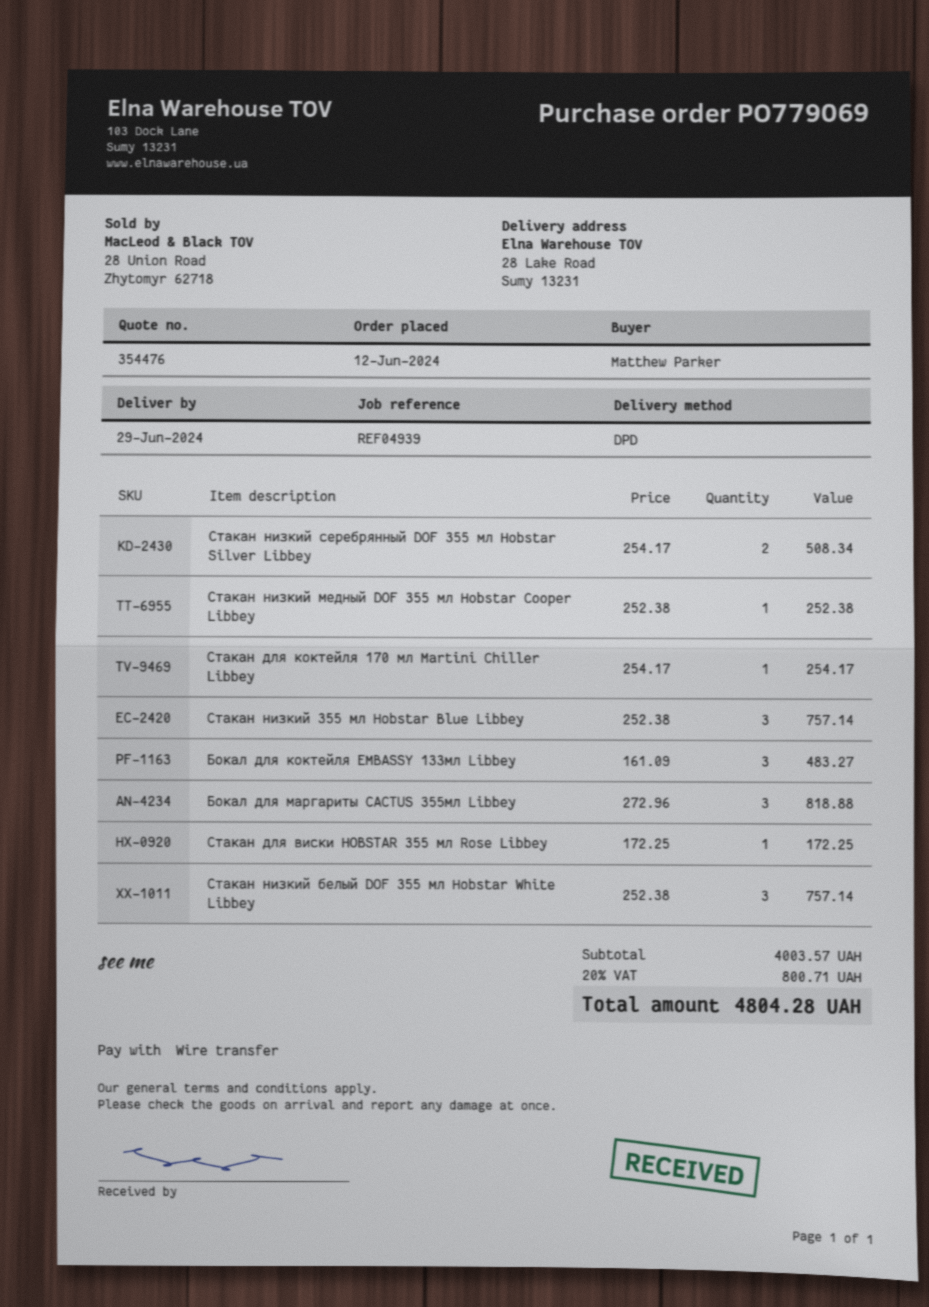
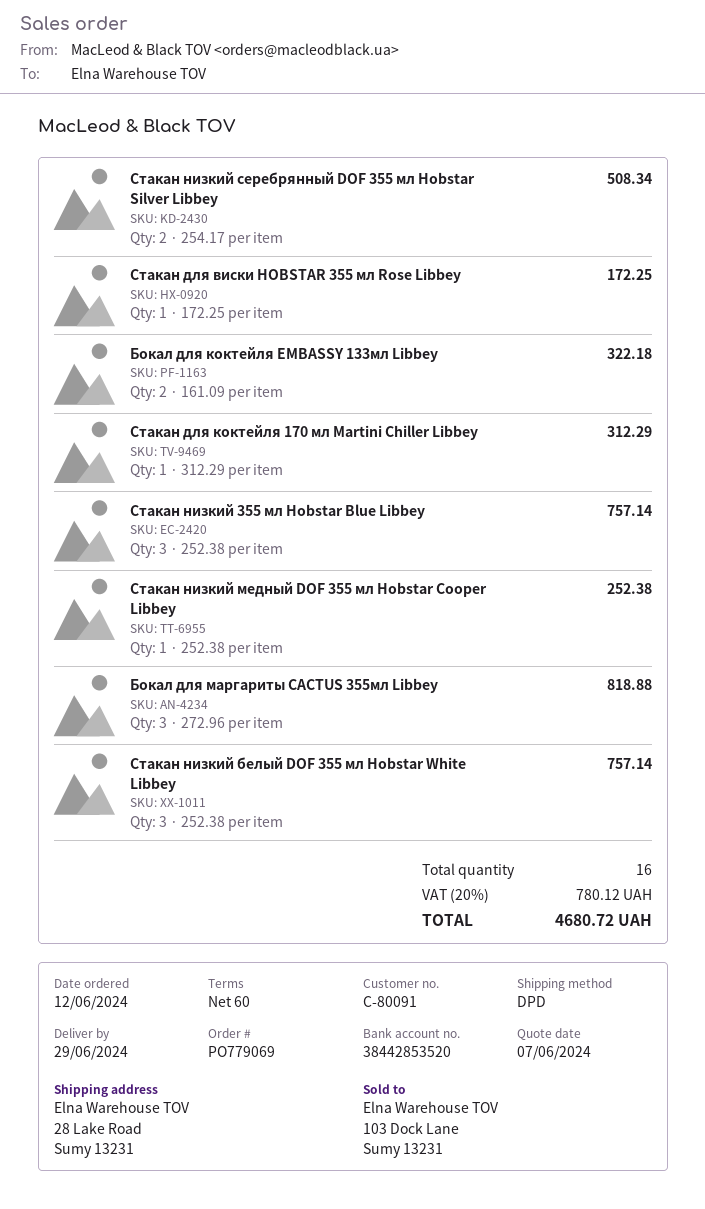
Стакан для коктейля 170 мл Martini Chiller Libbey: 1 x 254.17 = 254.17 -> 1 x 312.29 = 312.29
Бокал для коктейля EMBASSY 133мл Libbey: 3 x 161.09 = 483.27 -> 2 x 161.09 = 322.18
tax: 20% = 800.71 -> 20% = 780.12
total: 4804.28 -> 4680.72

